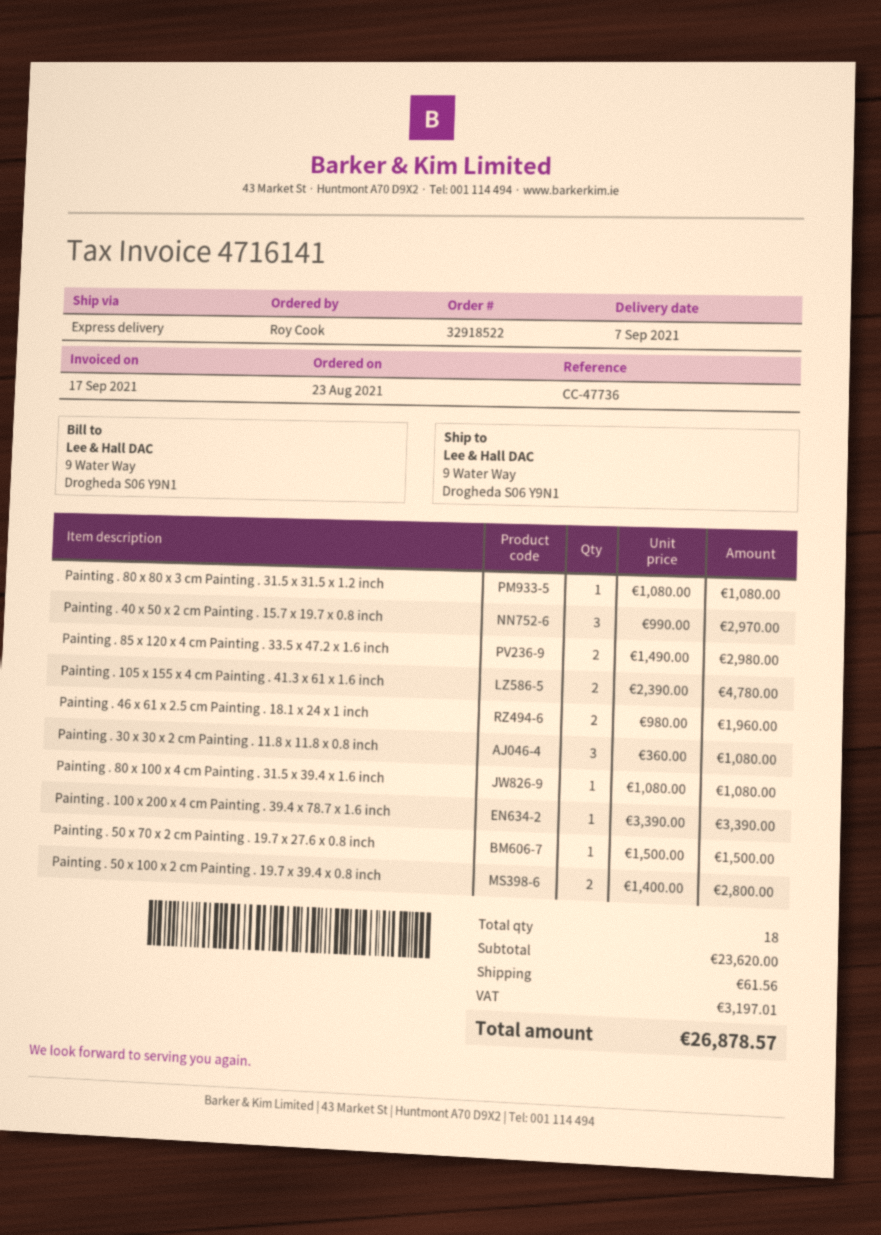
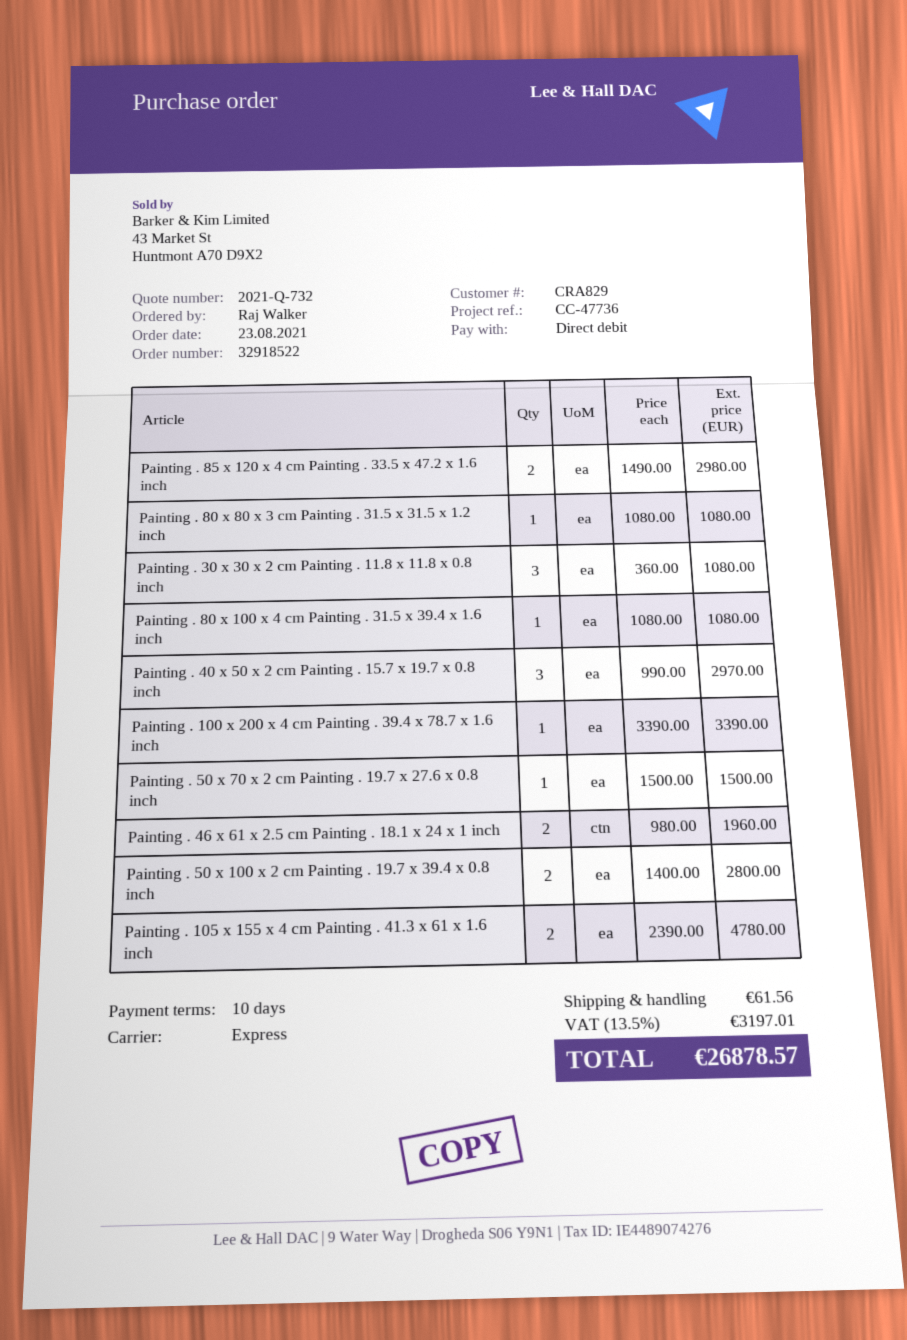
ordered by: Roy Cook -> Raj Walker

